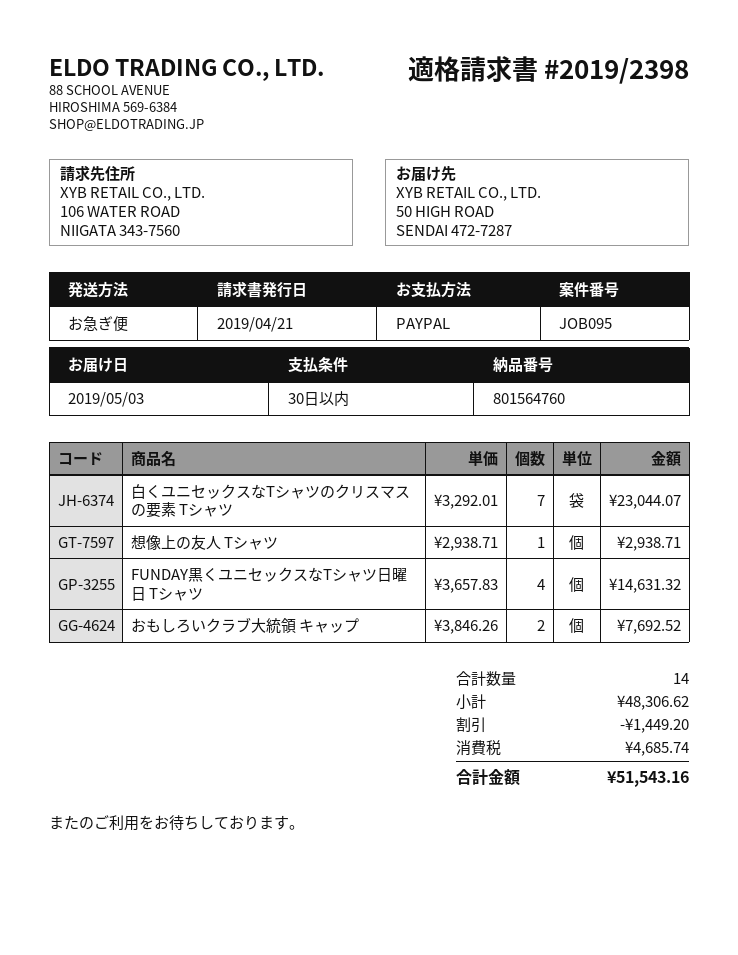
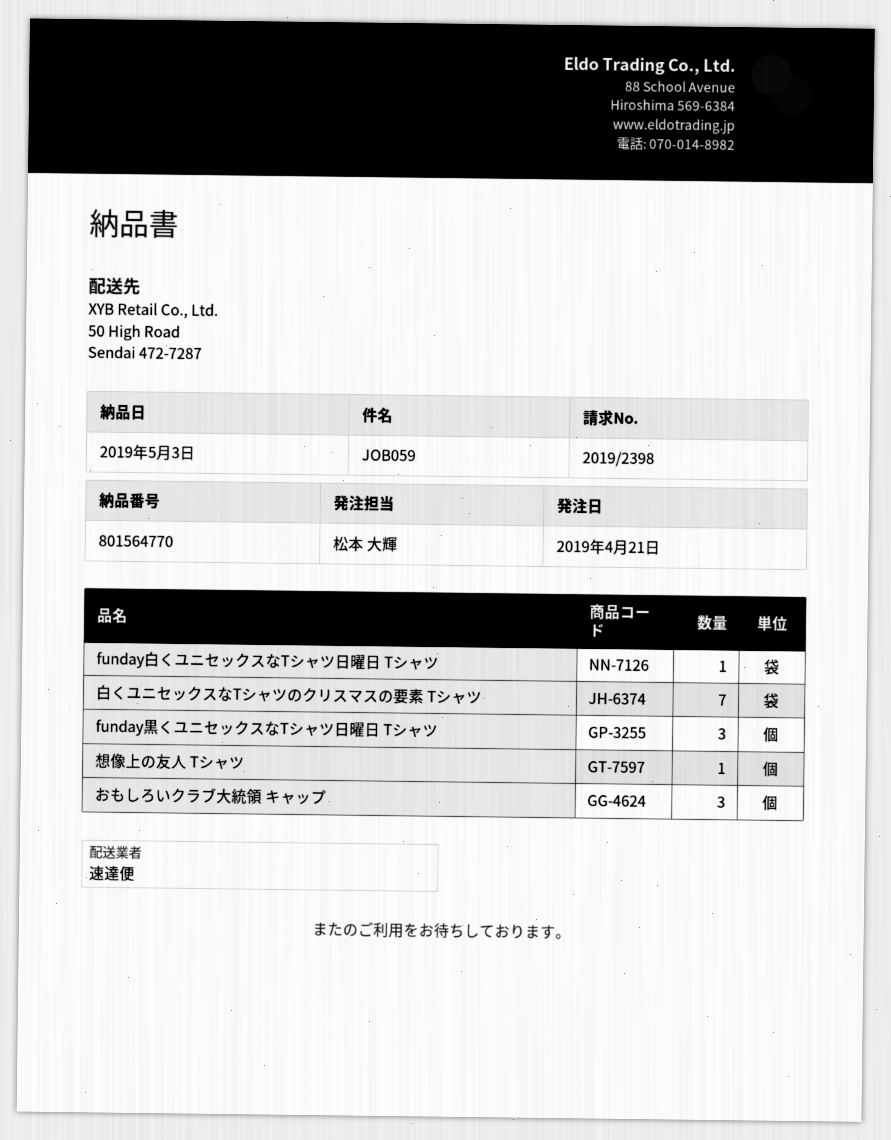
delivery note number: 801564760 -> 801564770
reference: JOB095 -> JOB059
FUNDAY黒くユニセックスなTシャツ日曜日 Tシャツ: 4 -> 3
おもしろいクラブ大統領 キャップ: 2 -> 3
funday白くユニセックスなTシャツ日曜日 Tシャツ: none -> 1

